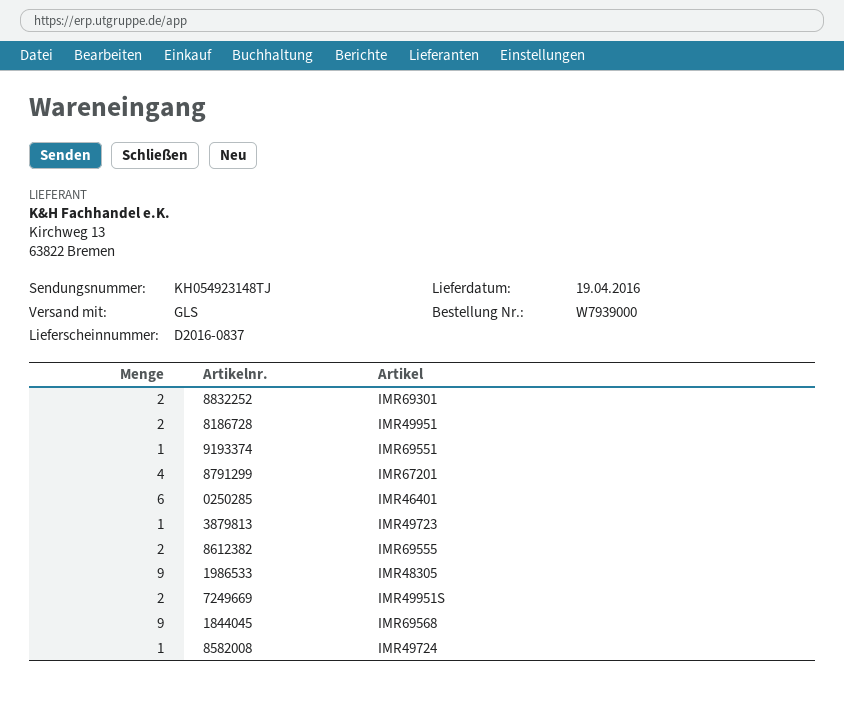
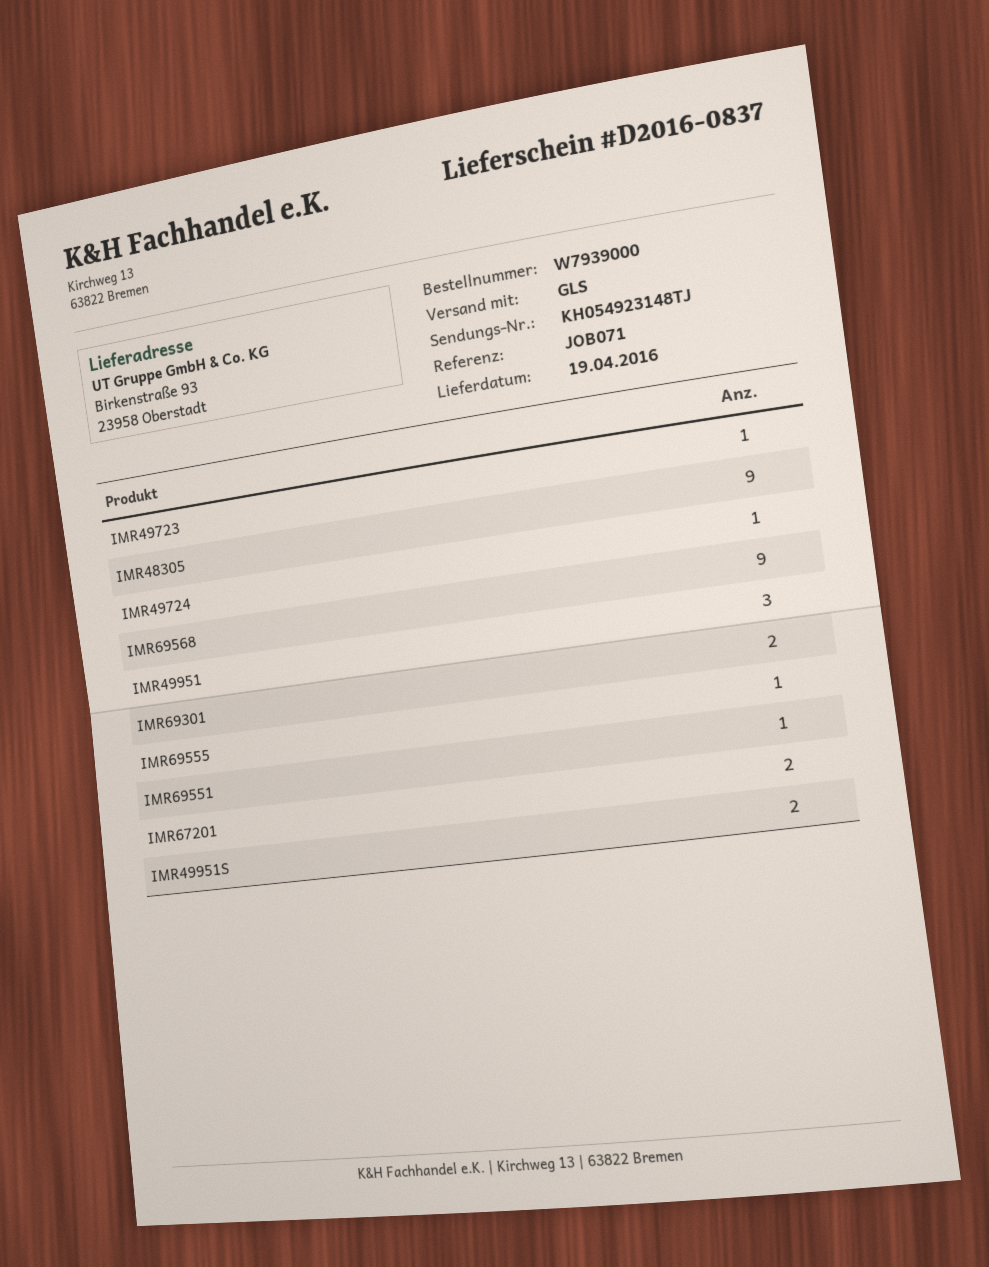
IMR49951: 2 -> 3
IMR67201: 4 -> 2
IMR46401: 6 -> none
IMR69555: 2 -> 1

